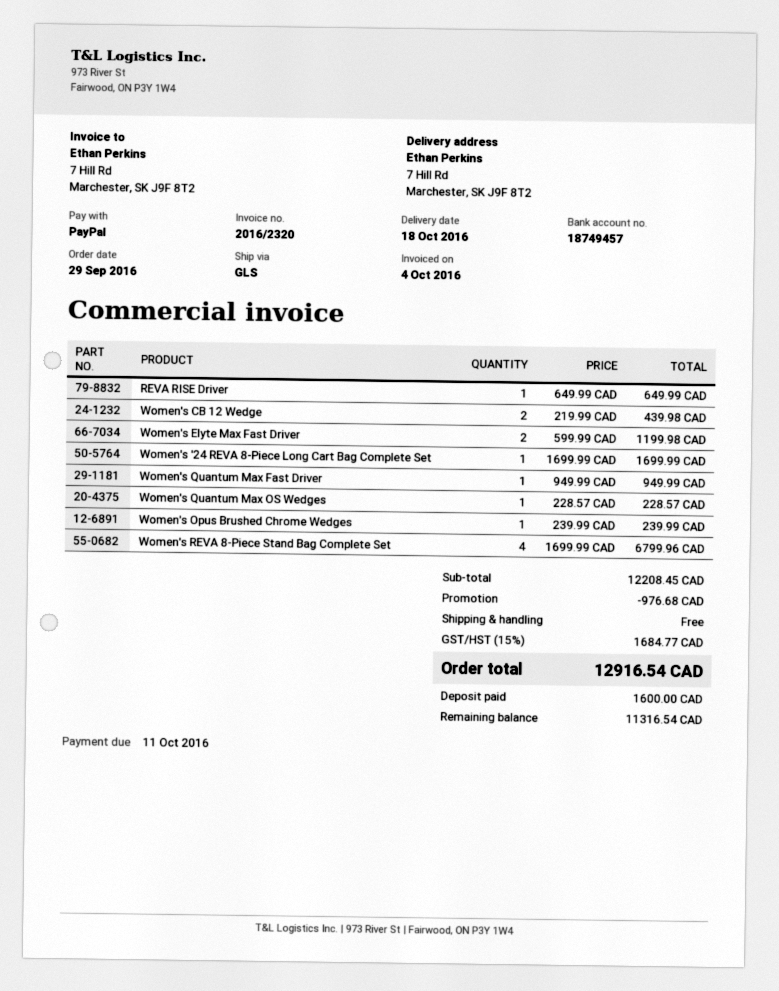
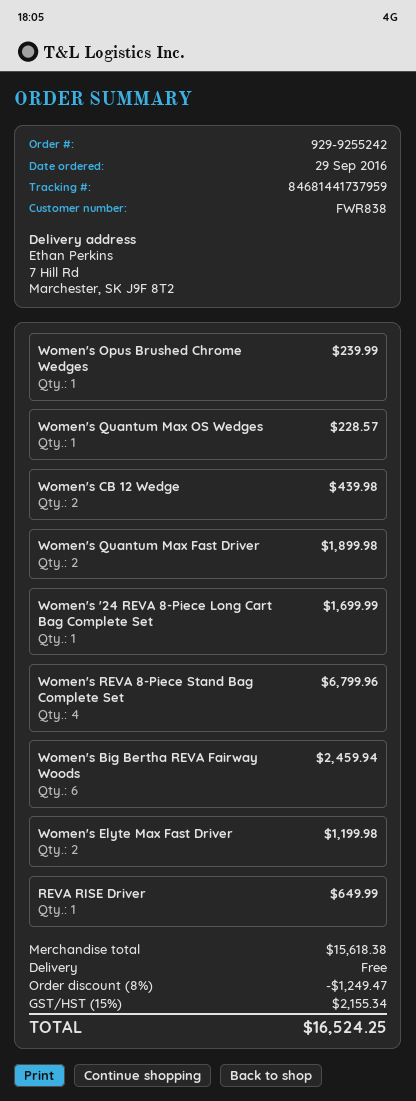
Women's Quantum Max Fast Driver: 1 for 949.99 -> 2 for 1899.98
Women's Big Bertha REVA Fairway Woods: none -> 6 for 2459.94
subtotal: 12208.45 -> 15618.38
discount: 976.68 -> 1249.47
tax: 15% = 1684.77 -> 15% = 2155.34
total: 12916.54 -> 16524.25

